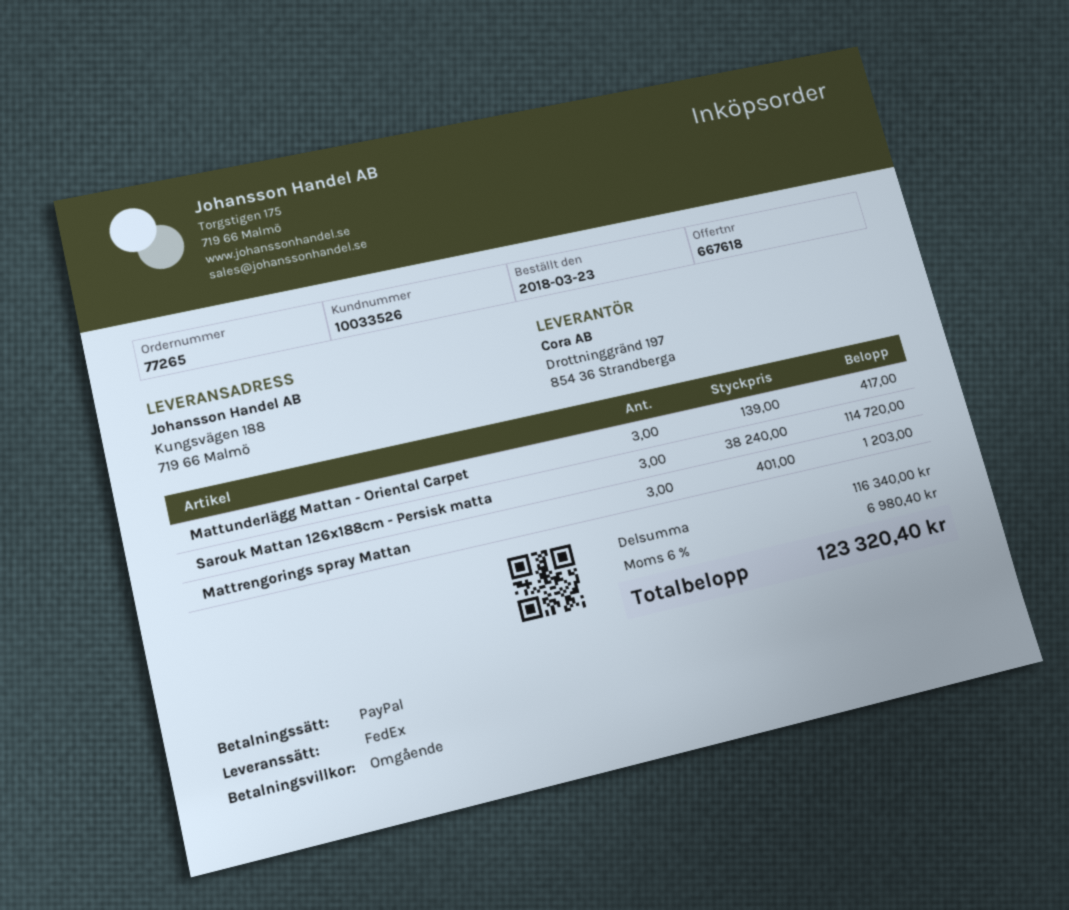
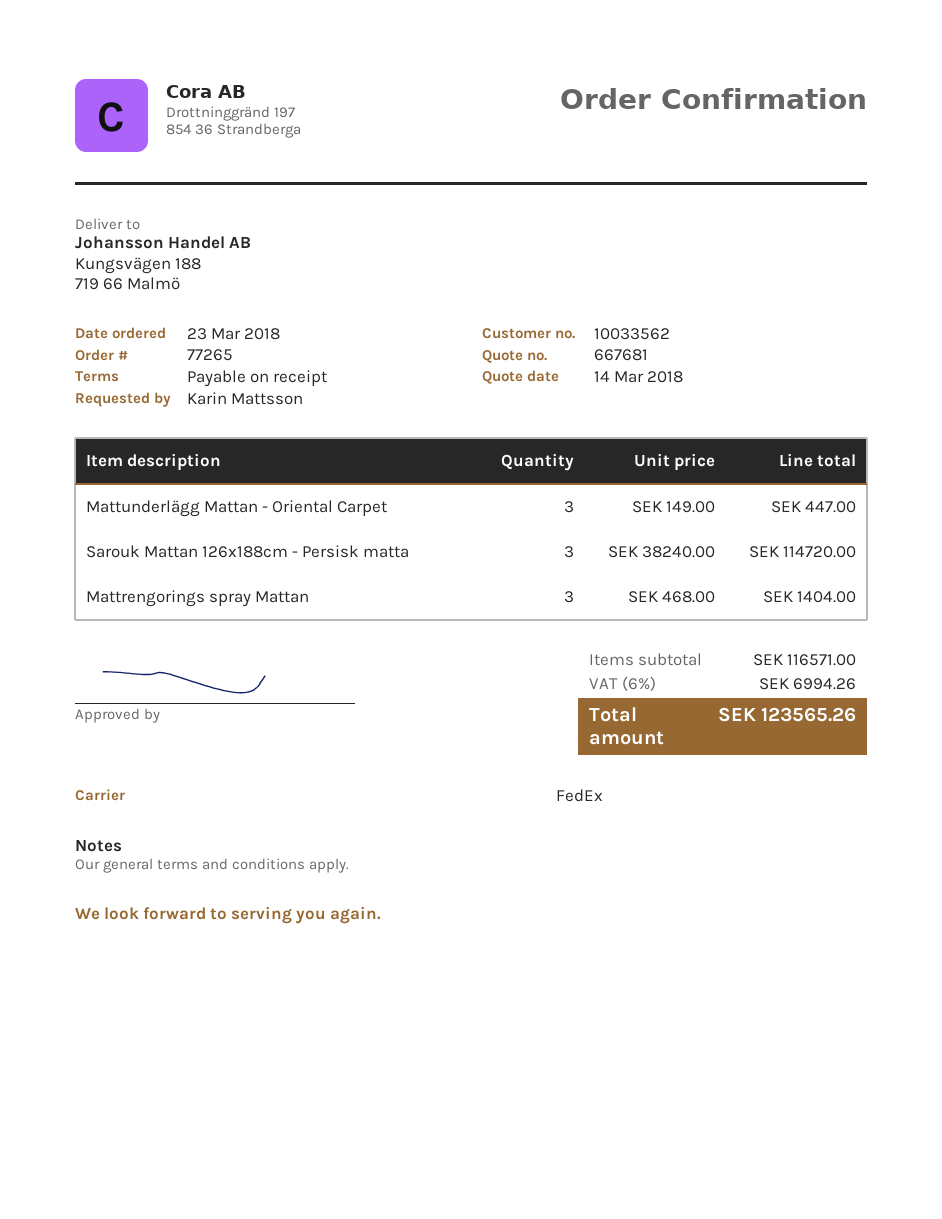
quote number: 667618 -> 667681
customer number: 10033526 -> 10033562
Mattunderlägg Mattan - Oriental Carpet: 3 x 139.00 = 417.00 -> 3 x 149.00 = 447.00
Mattrengorings spray Mattan: 3 x 401.00 = 1203.00 -> 3 x 468.00 = 1404.00
subtotal: 116340.00 -> 116571.00
tax: 6% = 6980.40 -> 6% = 6994.26
total: 123320.40 -> 123565.26

